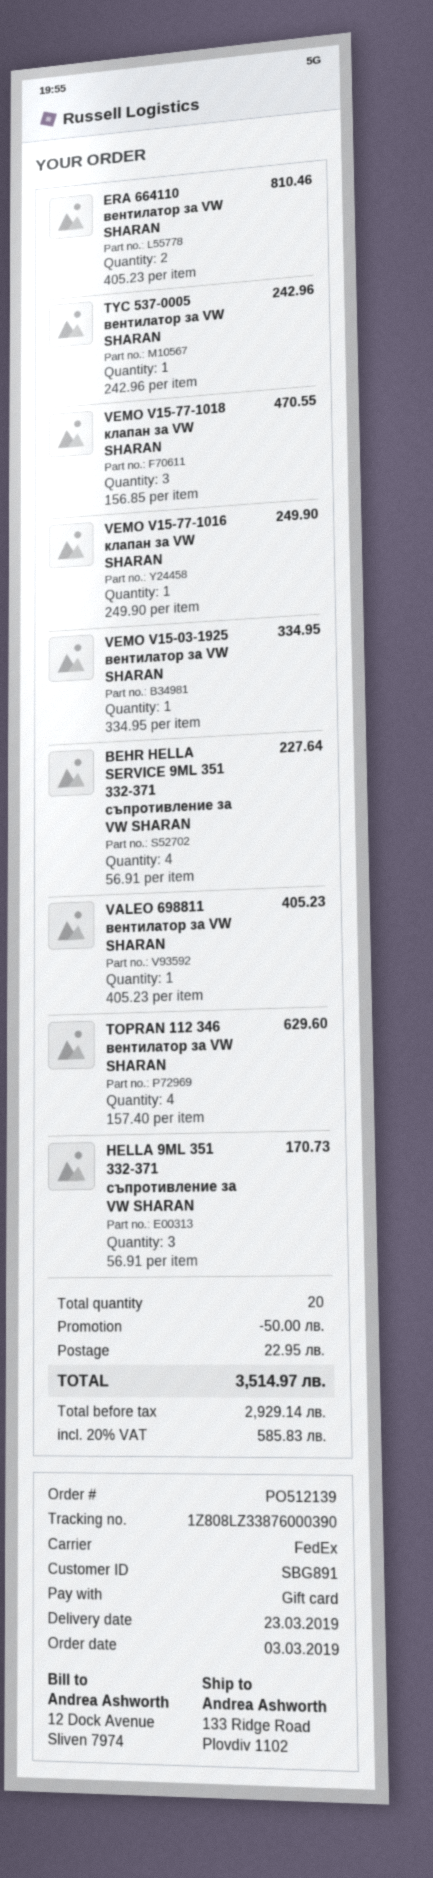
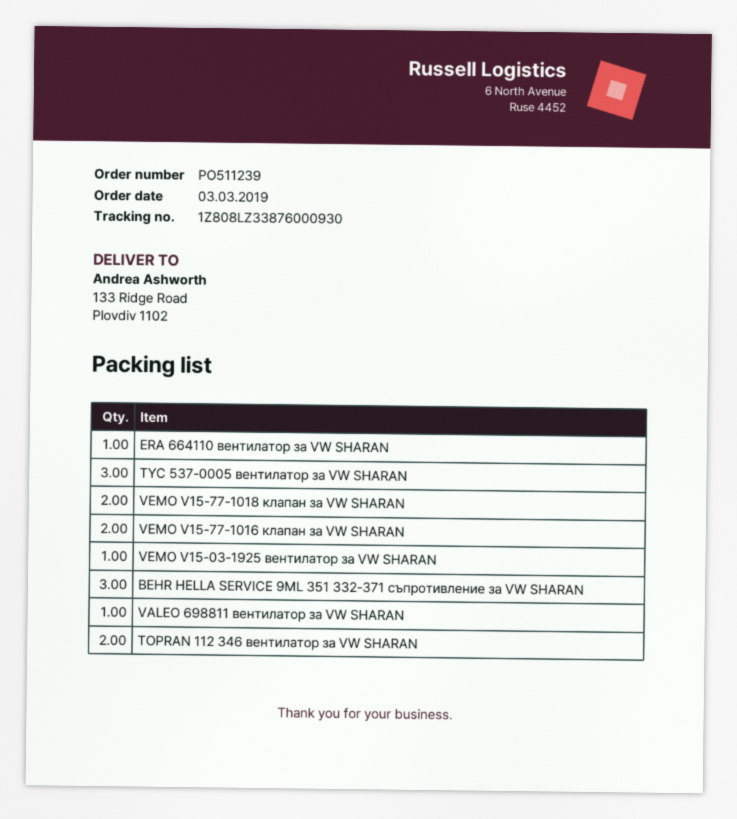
order number: PO512139 -> PO511239
tracking number: 1Z808LZ33876000390 -> 1Z808LZ33876000930
ERA 664110 вентилатор за VW SHARAN: 2 -> 1
TYC 537-0005 вентилатор за VW SHARAN: 1 -> 3
VEMO V15-77-1018 клапан за VW SHARAN: 3 -> 2
VEMO V15-77-1016 клапан за VW SHARAN: 1 -> 2
BEHR HELLA SERVICE 9ML 351 332-371 съпротивление за VW SHARAN: 4 -> 3
TOPRAN 112 346 вентилатор за VW SHARAN: 4 -> 2
HELLA 9ML 351 332-371 съпротивление за VW SHARAN: 3 -> none

